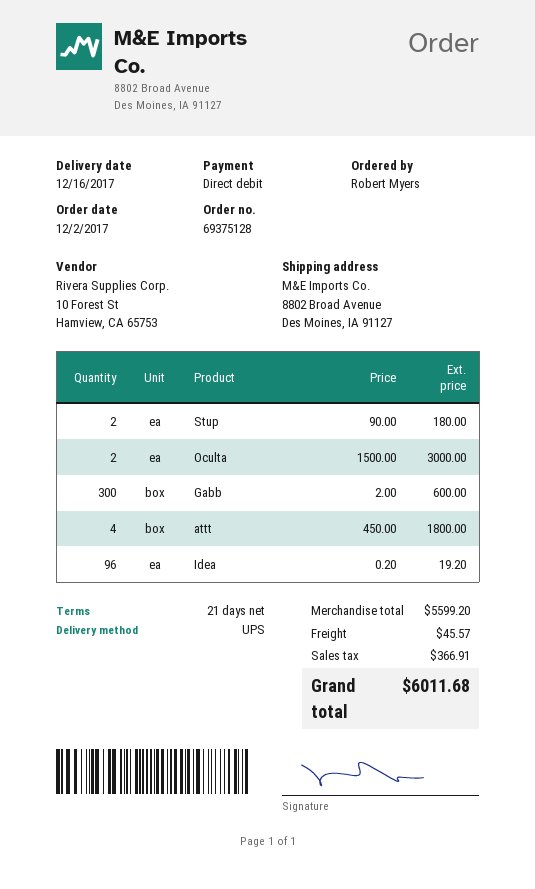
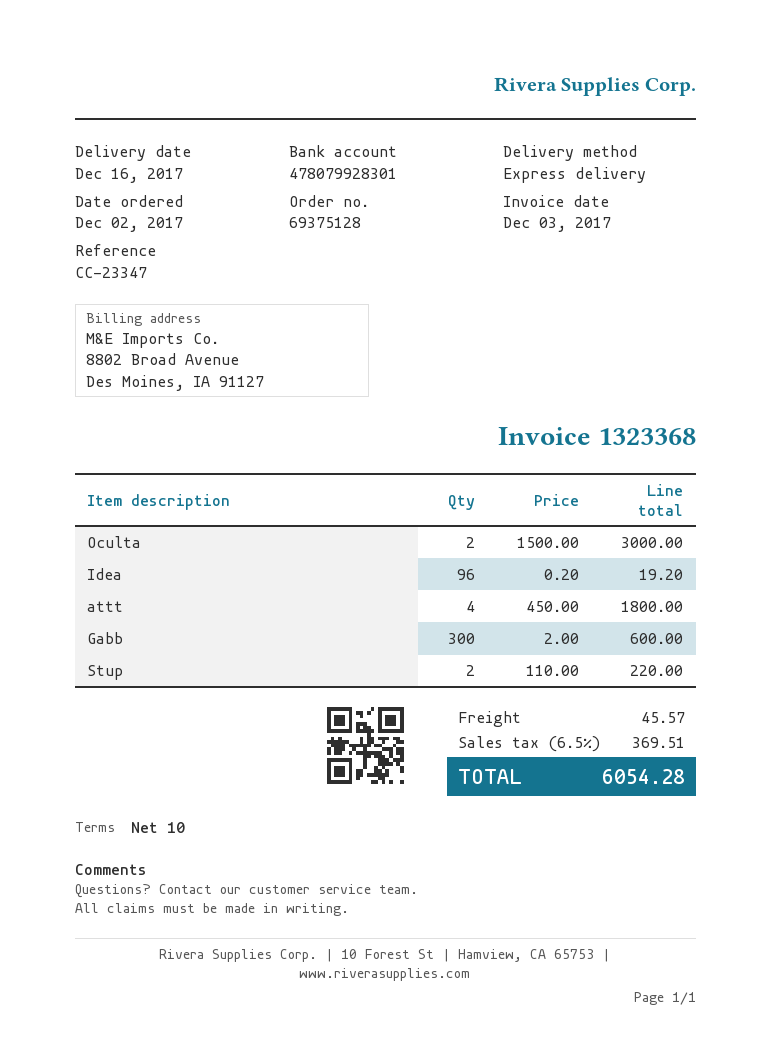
payment terms: 21 days -> 10 days
shipping method: UPS -> express
Stup: 2 x 90.00 = 180.00 -> 2 x 110.00 = 220.00
tax: 366.91 -> 369.51
total: 6011.68 -> 6054.28

